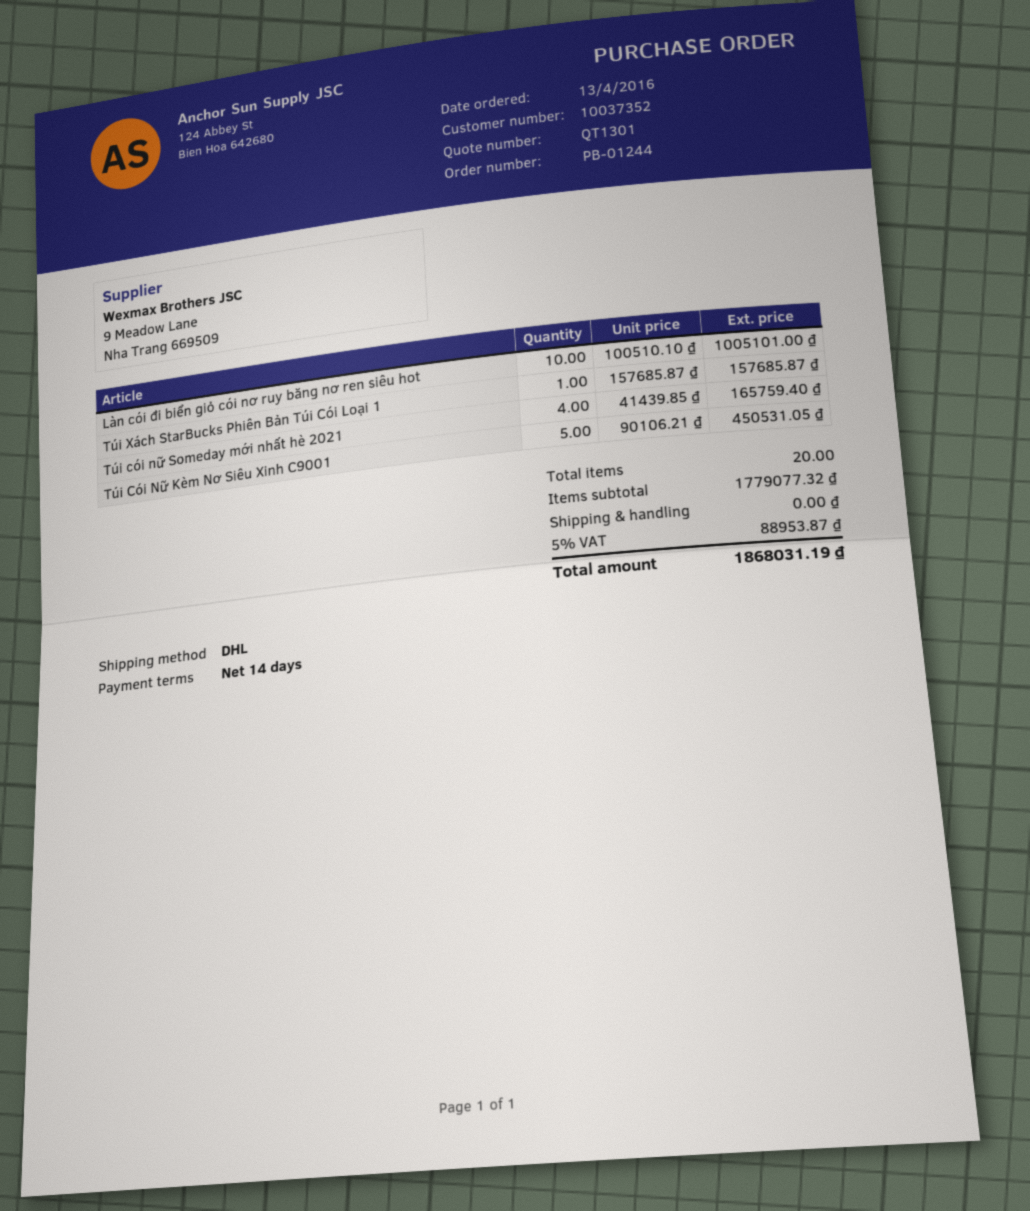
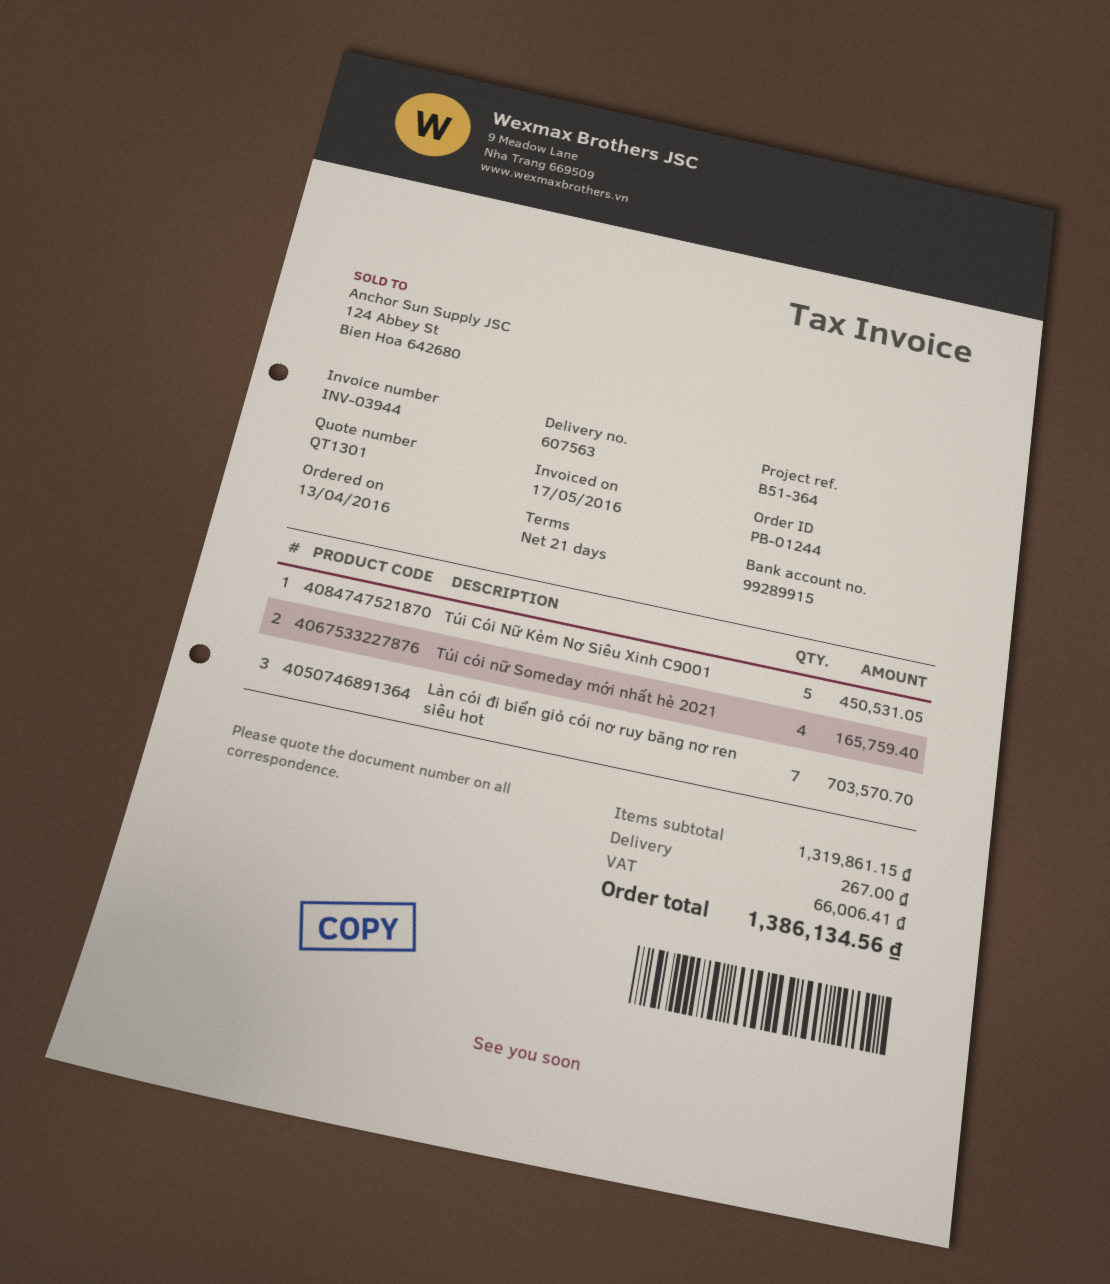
payment terms: 14 days -> 21 days
Làn cói đi biển giỏ cói nơ ruy băng nơ ren siêu hot: 10 for 1005101.00 -> 7 for 703570.70
Túi Xách StarBucks Phiên Bản Túi Cói Loại 1: 1 for 157685.87 -> none
subtotal: 1779077.32 -> 1319861.15
shipping: 0.00 -> 267.00
tax: 88953.87 -> 66006.41
total: 1868031.19 -> 1386134.56

